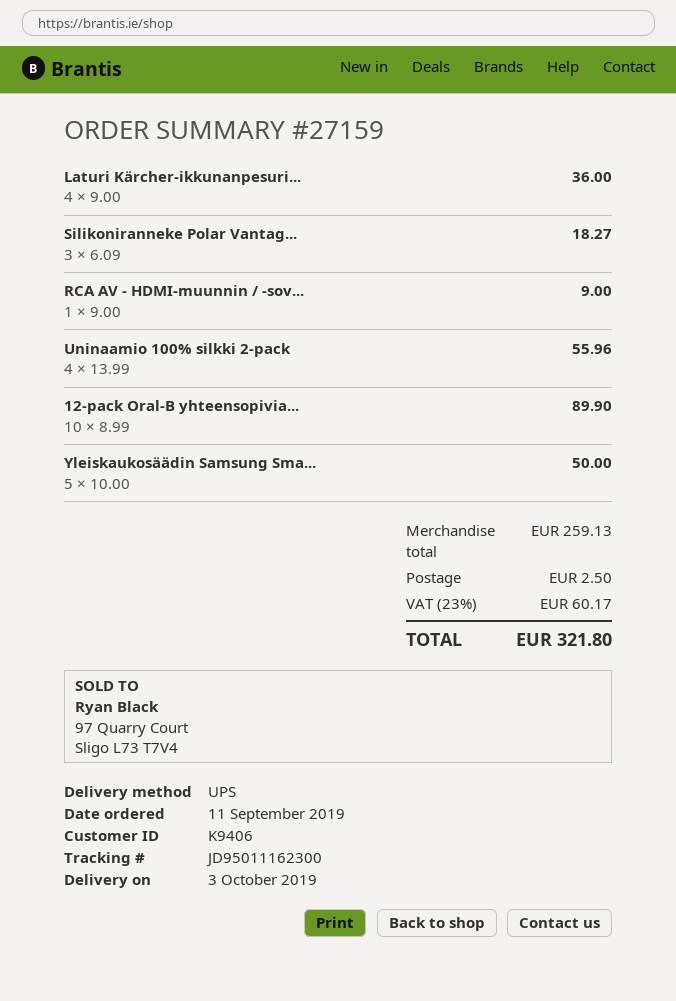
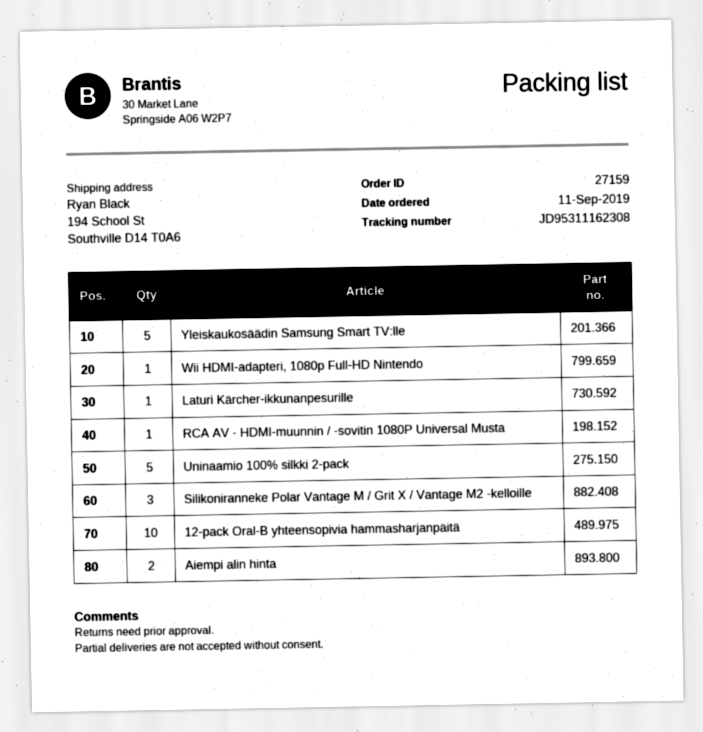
tracking number: JD95011162300 -> JD95311162308
Laturi Kärcher-ikkunanpesuri...: 4 -> 1
Uninaamio 100% silkki 2-pack: 4 -> 5
Wii HDMI-adapteri, 1080p Full-HD Nintendo: none -> 1
Aiempi alin hinta: none -> 2

